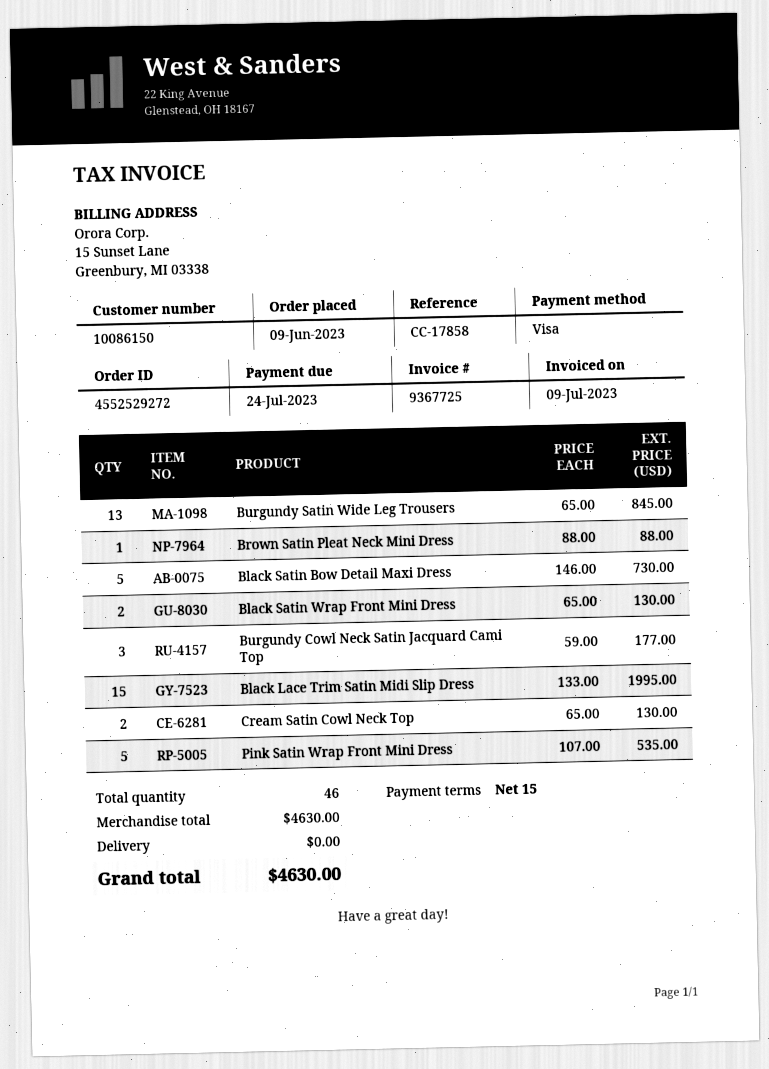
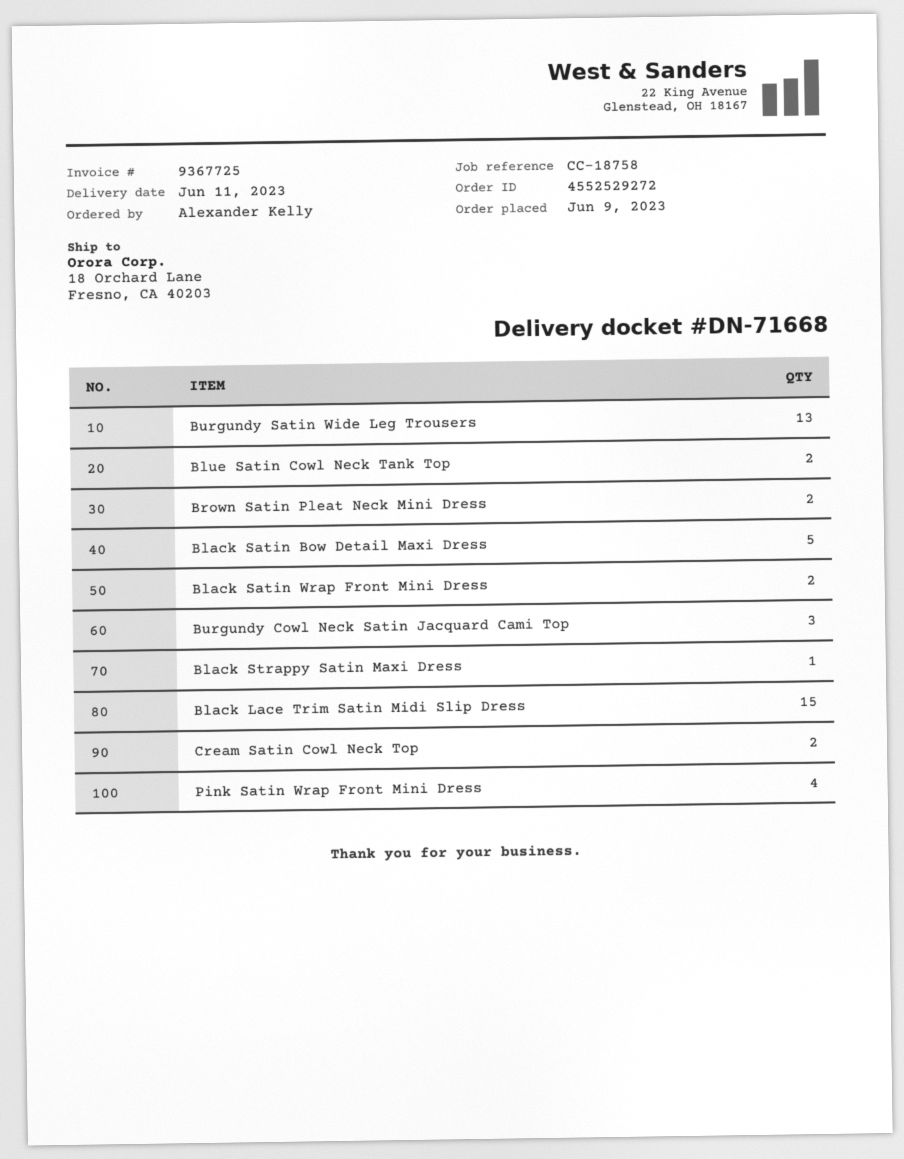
reference: CC-17858 -> CC-18758
Brown Satin Pleat Neck Mini Dress: 1 -> 2
Pink Satin Wrap Front Mini Dress: 5 -> 4
Blue Satin Cowl Neck Tank Top: none -> 2
Black Strappy Satin Maxi Dress: none -> 1

